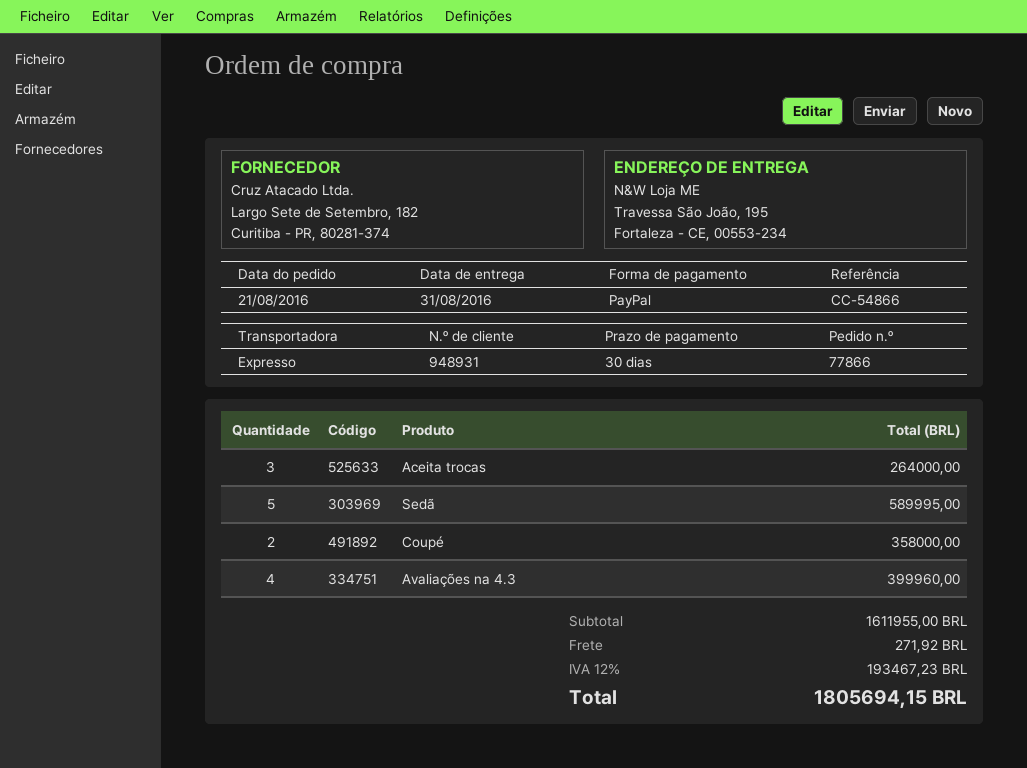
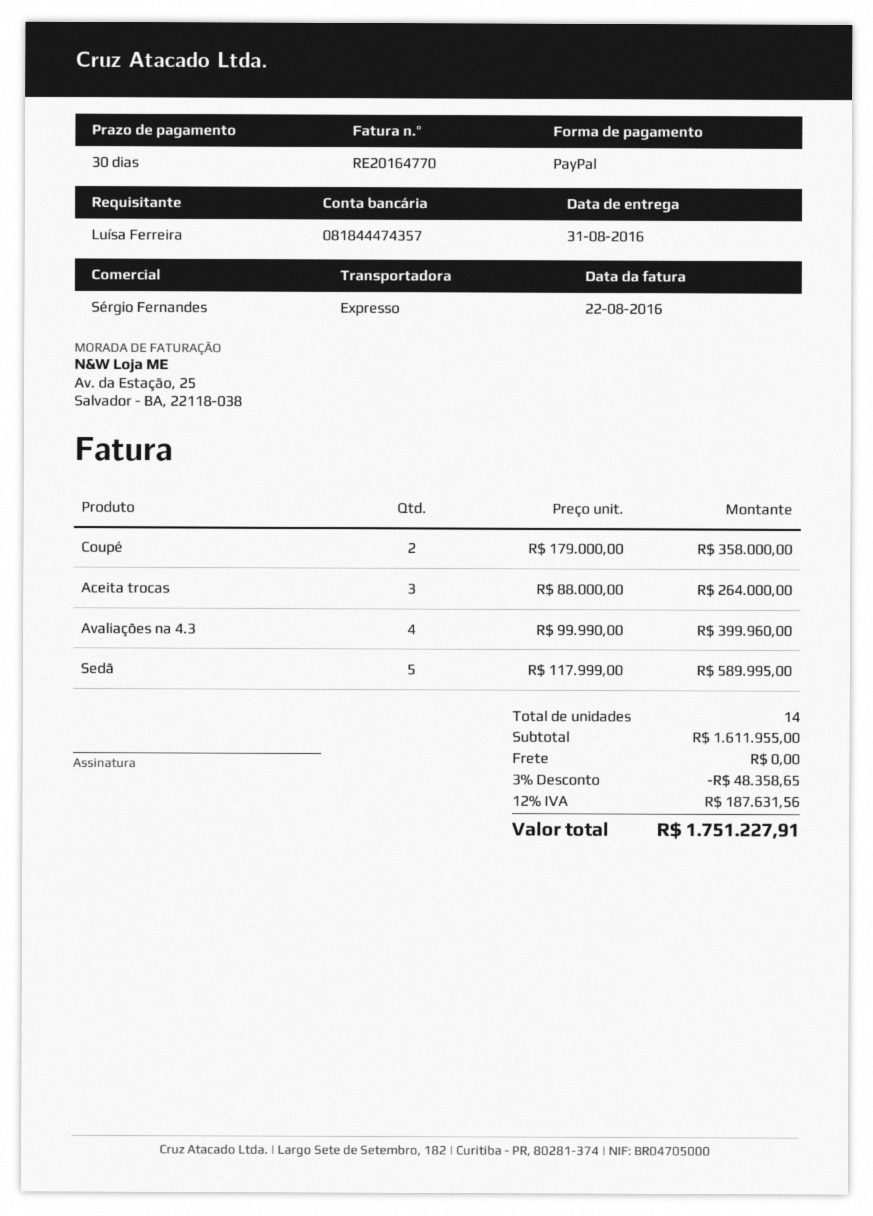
discount: none -> 3% = 48358.65
shipping: 271.92 -> 0.00
tax: 12% = 193467.23 -> 12% = 187631.56
total: 1805694.15 -> 1751227.91

